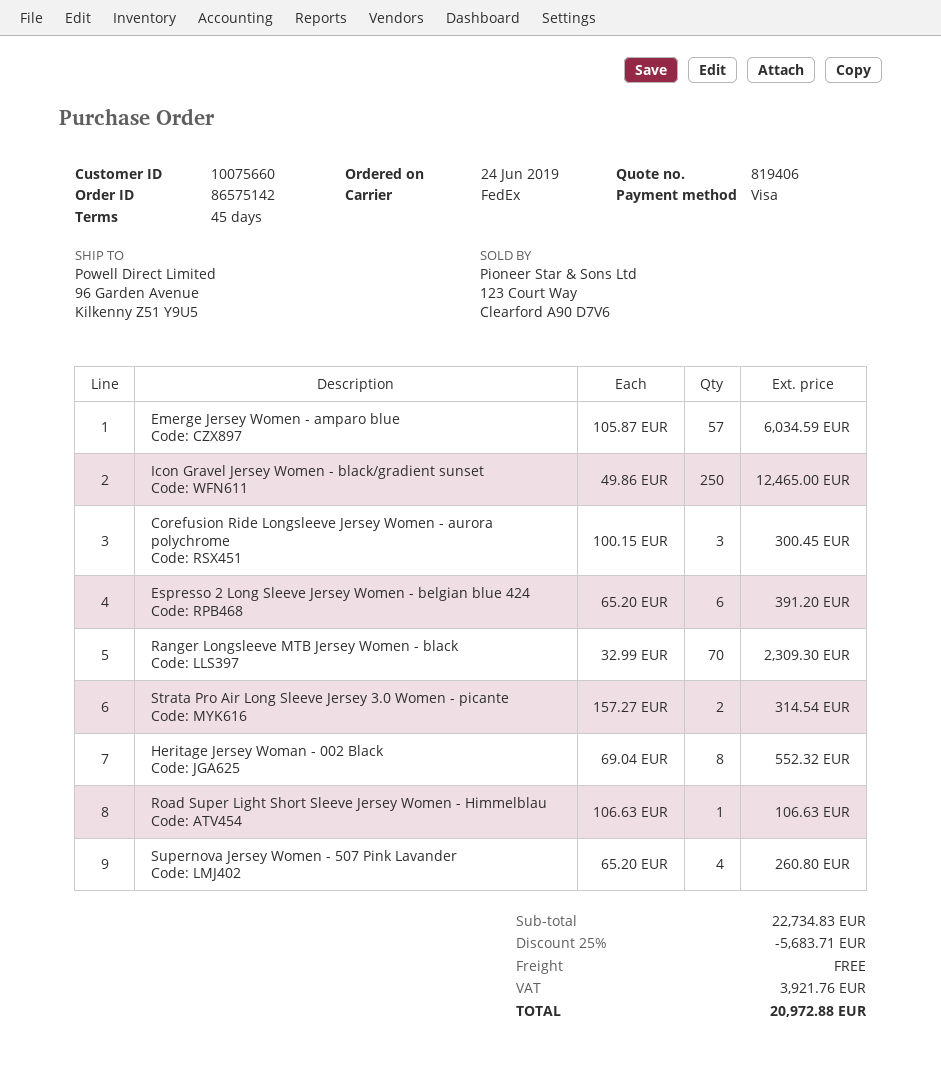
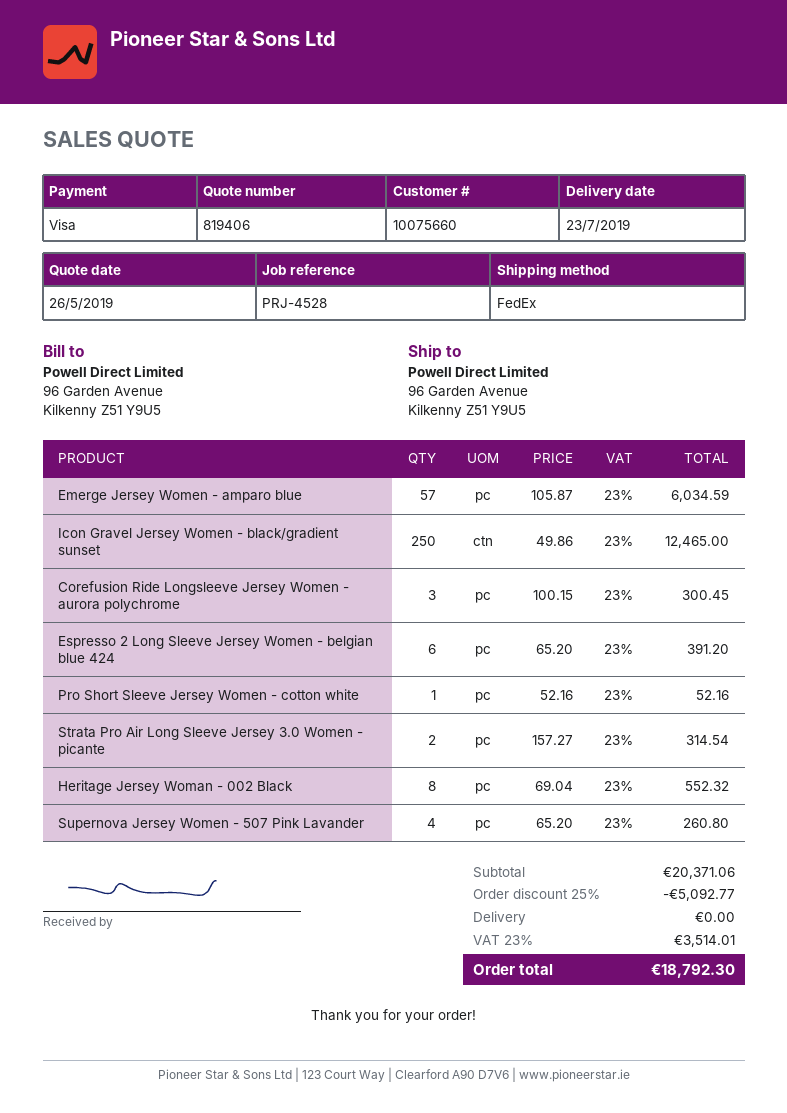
Ranger Longsleeve MTB Jersey Women - black: 70 x 32.99 = 2309.30 -> none
Road Super Light Short Sleeve Jersey Women - Himmelblau: 1 x 106.63 = 106.63 -> none
Pro Short Sleeve Jersey Women - cotton white: none -> 1 x 52.16 = 52.16
subtotal: 22734.83 -> 20371.06
discount: 25% = 5683.71 -> 25% = 5092.77
tax: 3921.76 -> 3514.01
total: 20972.88 -> 18792.30

